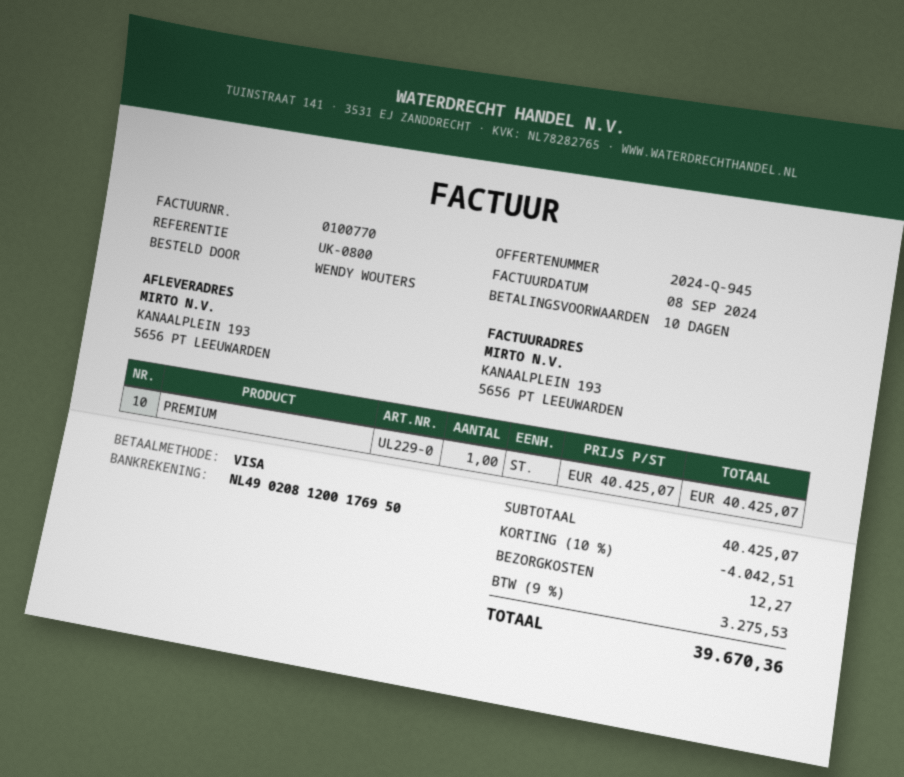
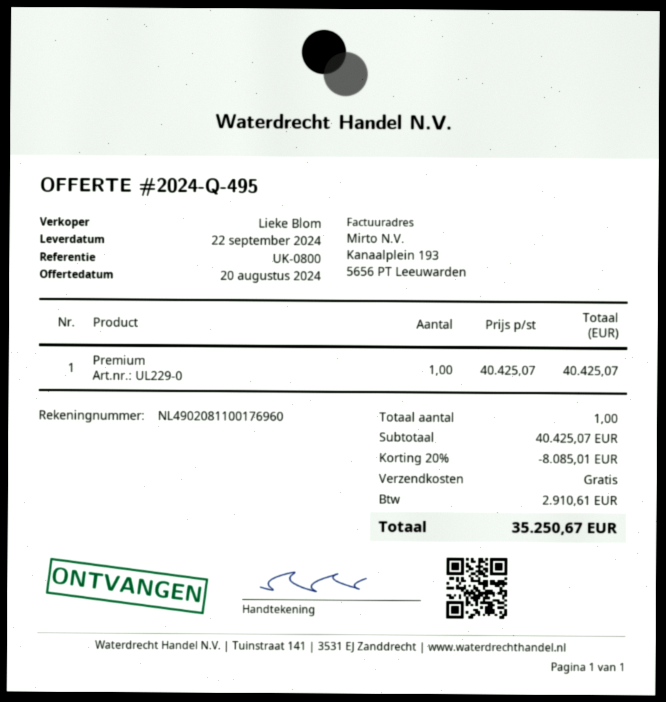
quote number: 2024-Q-945 -> 2024-Q-495
bank account: NL4902081200176950 -> NL4902081100176960
discount: 10% = 4042.51 -> 20% = 8085.01
shipping: 12.27 -> 0.00
tax: 3275.53 -> 2910.61
total: 39670.36 -> 35250.67

